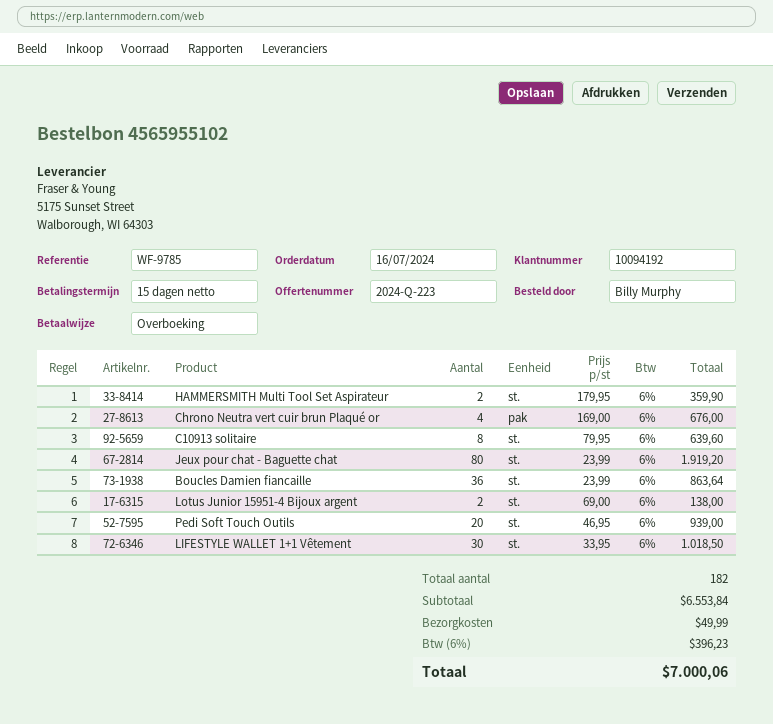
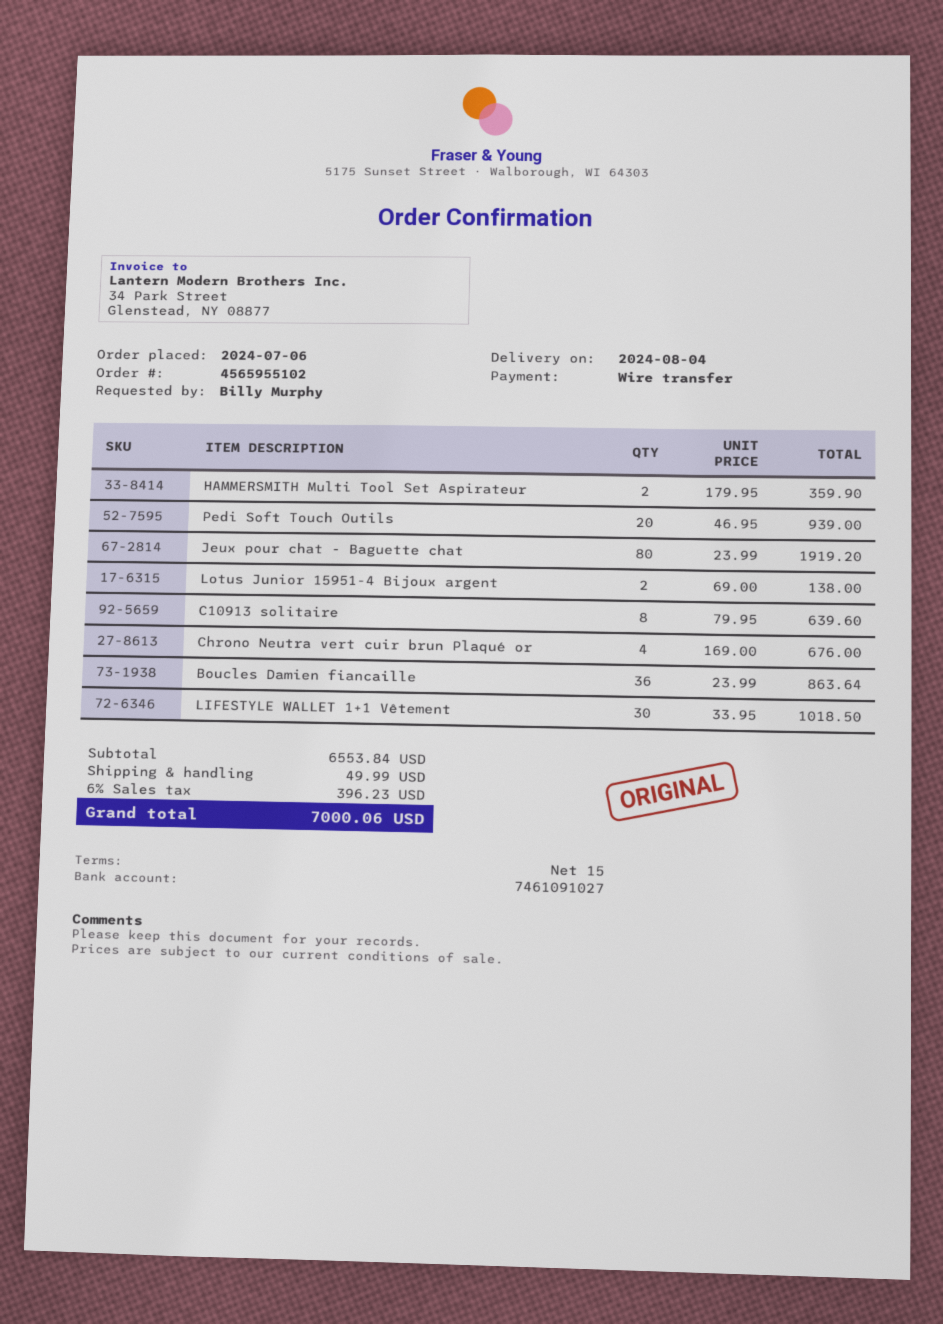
order date: 2024-07-16 -> 2024-07-06

